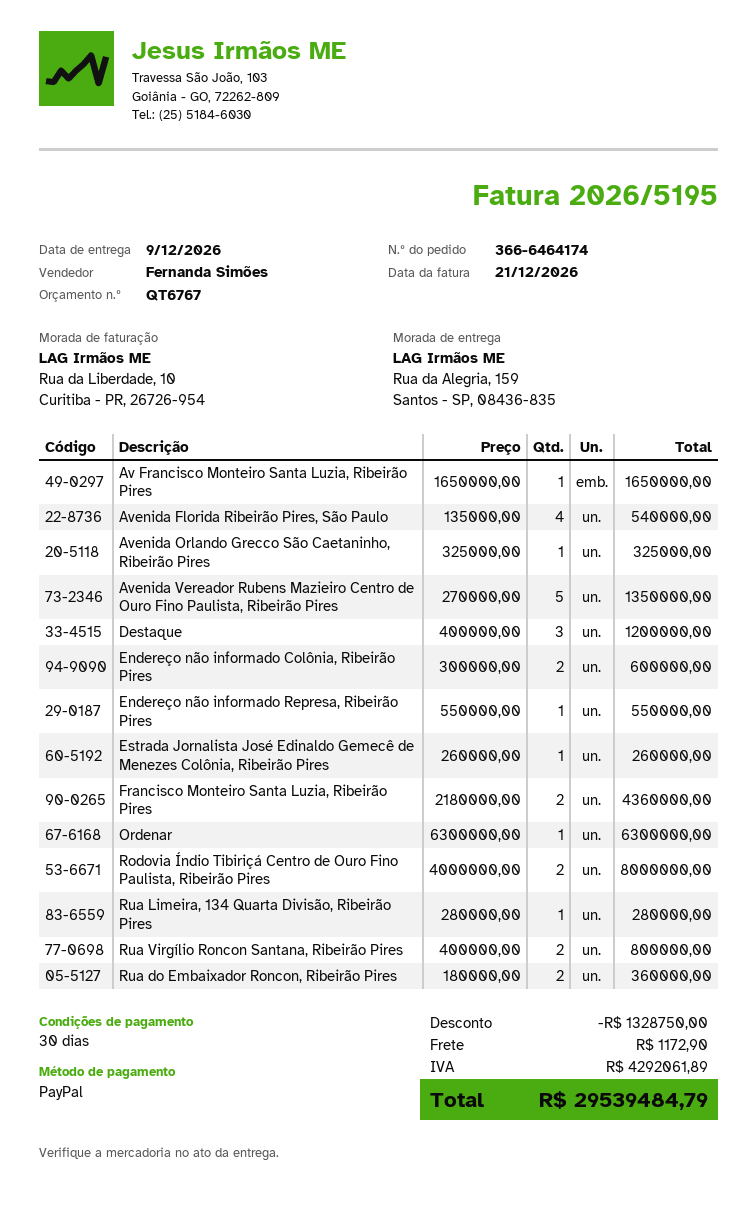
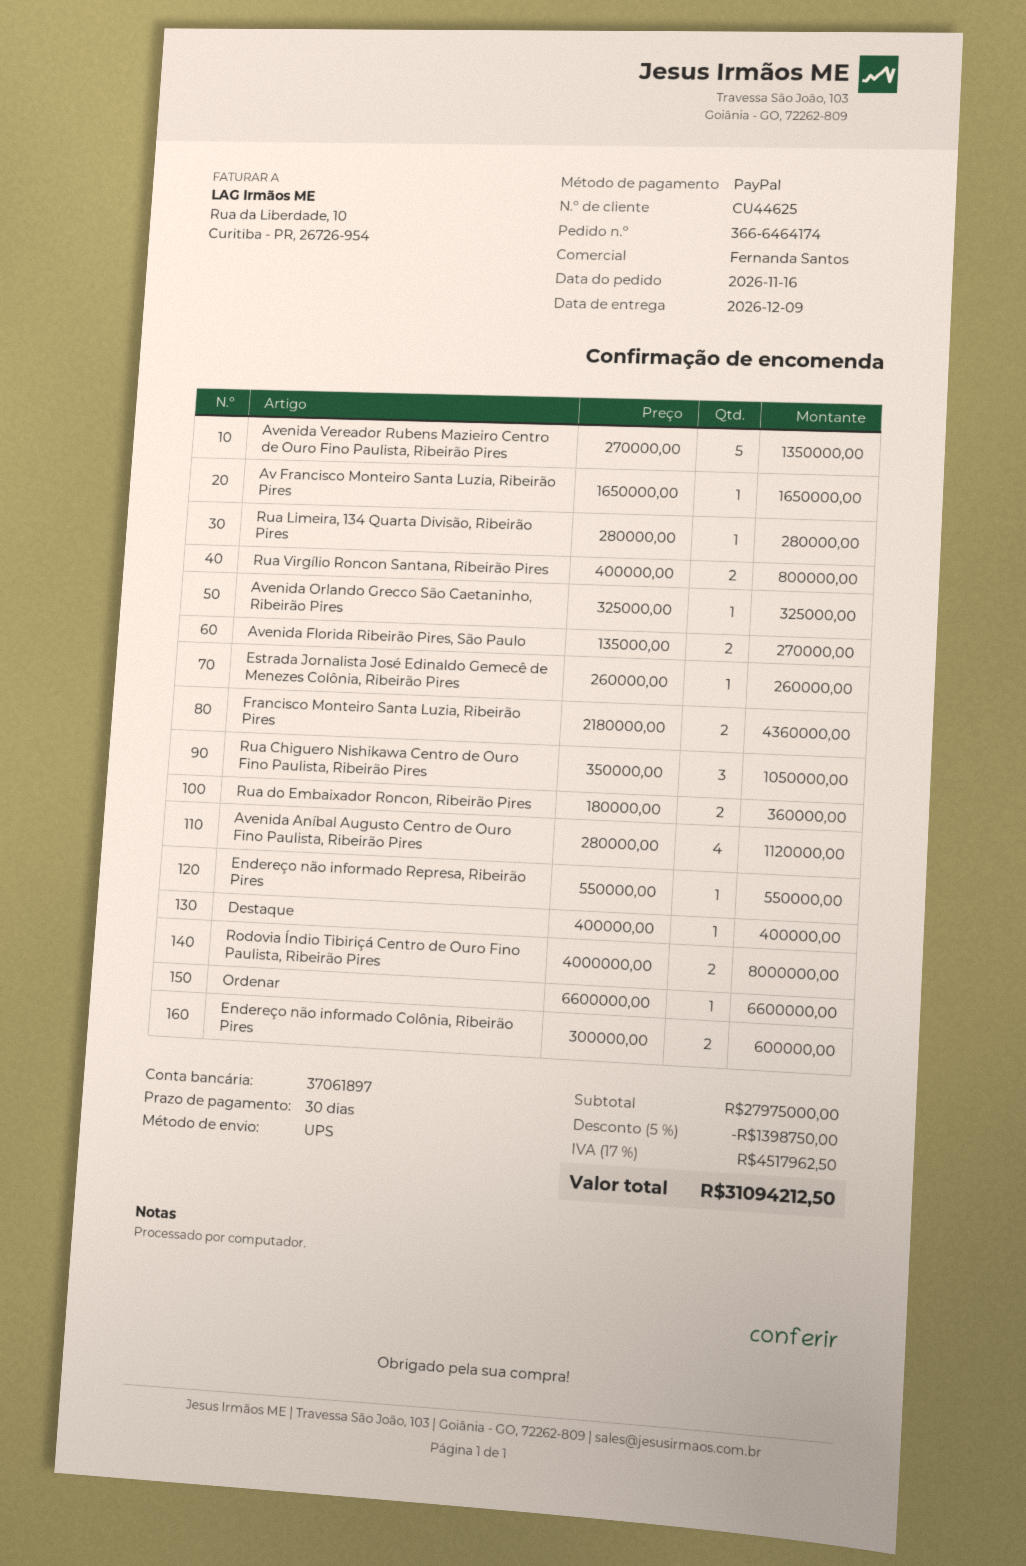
sales rep: Fernanda Simões -> Fernanda Santos
Avenida Florida Ribeirão Pires, São Paulo: 4 x 135000.00 = 540000.00 -> 2 x 135000.00 = 270000.00
Destaque: 3 x 400000.00 = 1200000.00 -> 1 x 400000.00 = 400000.00
Ordenar: 1 x 6300000.00 = 6300000.00 -> 1 x 6600000.00 = 6600000.00
Rua Chiguero Nishikawa Centro de Ouro Fino Paulista, Ribeirão Pires: none -> 3 x 350000.00 = 1050000.00
Avenida Aníbal Augusto Centro de Ouro Fino Paulista, Ribeirão Pires: none -> 4 x 280000.00 = 1120000.00
discount: 1328750.00 -> 1398750.00
shipping: 1172.90 -> none
tax: 4292061.89 -> 4517962.50
total: 29539484.79 -> 31094212.50

